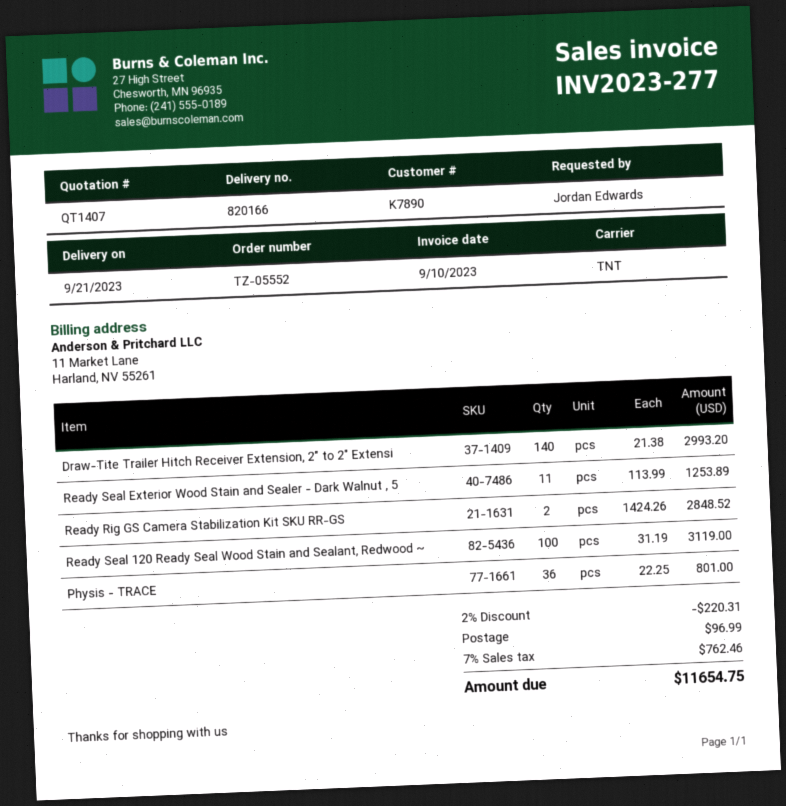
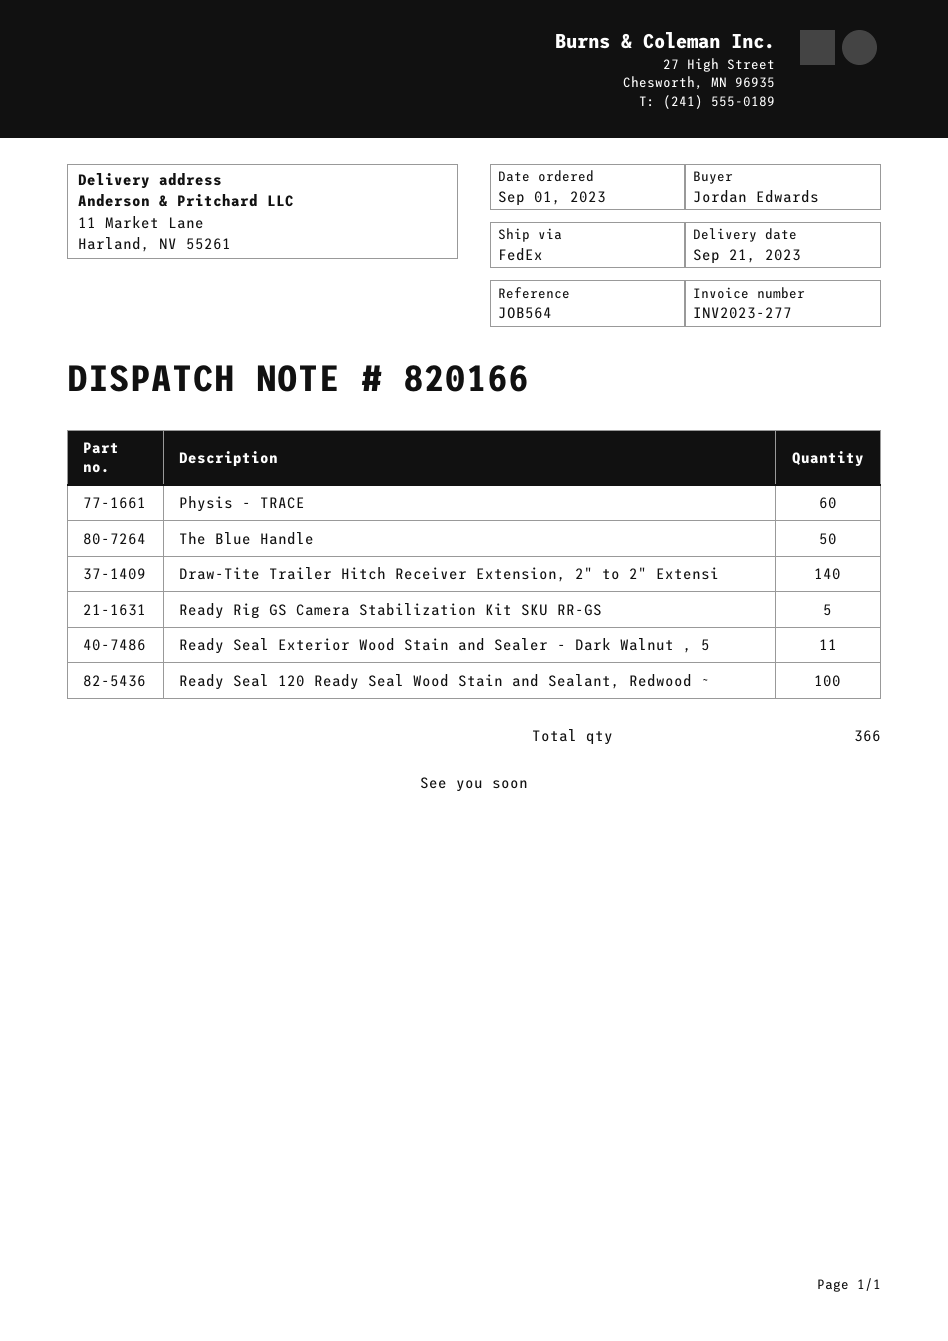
shipping method: TNT -> FedEx
Ready Rig GS Camera Stabilization Kit SKU RR-GS: 2 -> 5
Physis - TRACE: 36 -> 60
The Blue Handle: none -> 50

